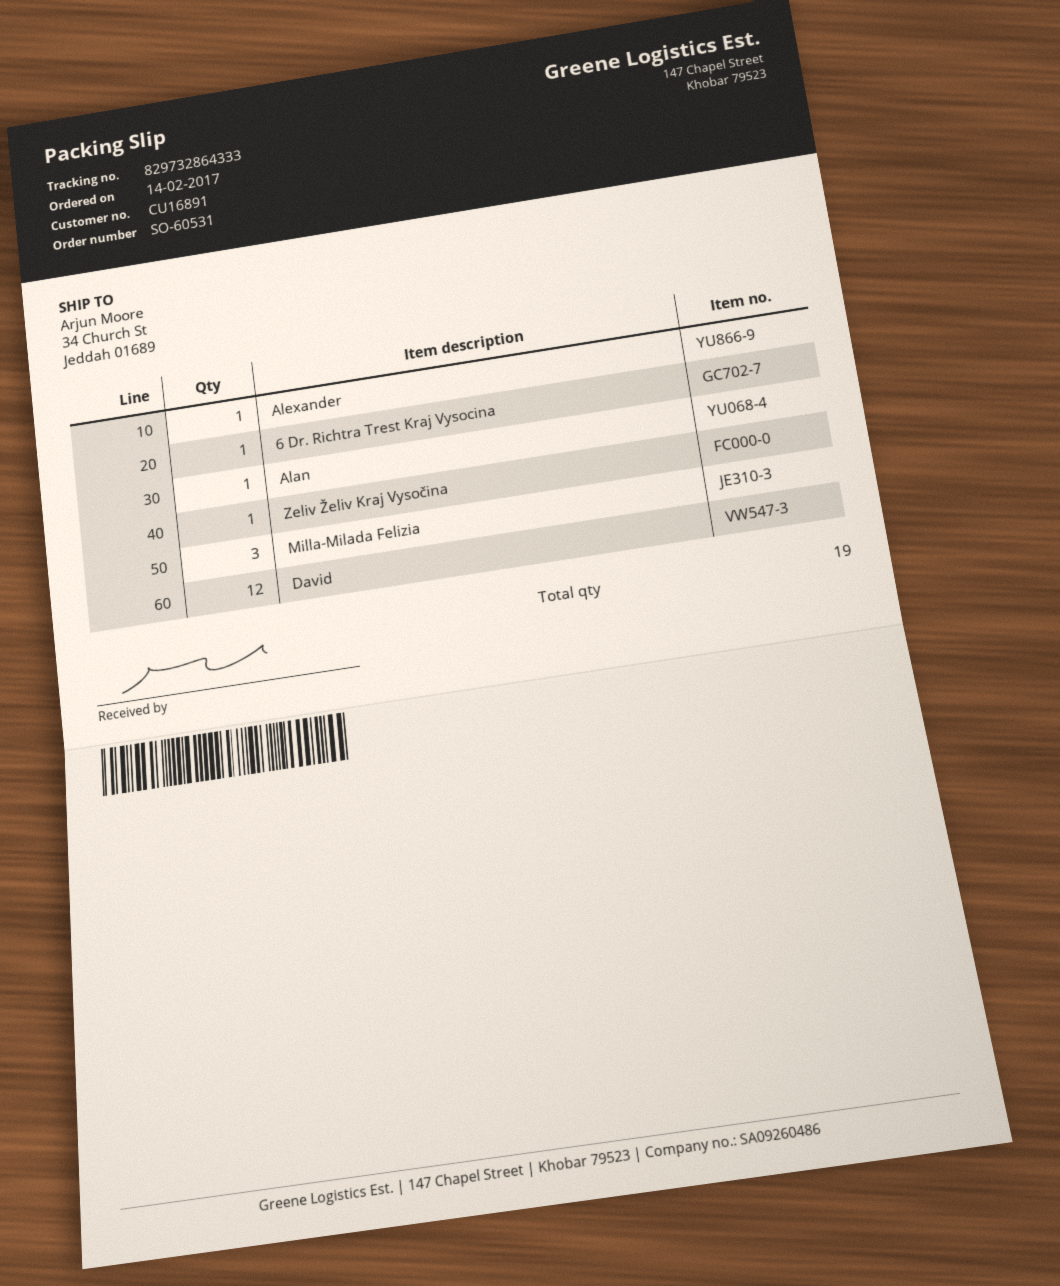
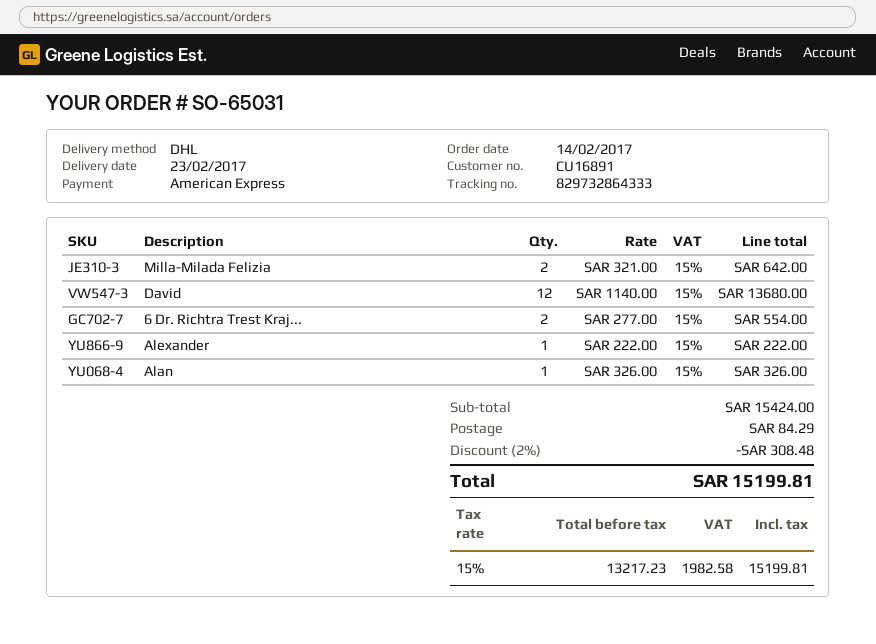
order number: SO-60531 -> SO-65031
6 Dr. Richtra Trest Kraj Vysocina: 1 -> 2
Zeliv Želiv Kraj Vysočina: 1 -> none
Milla-Milada Felizia: 3 -> 2

